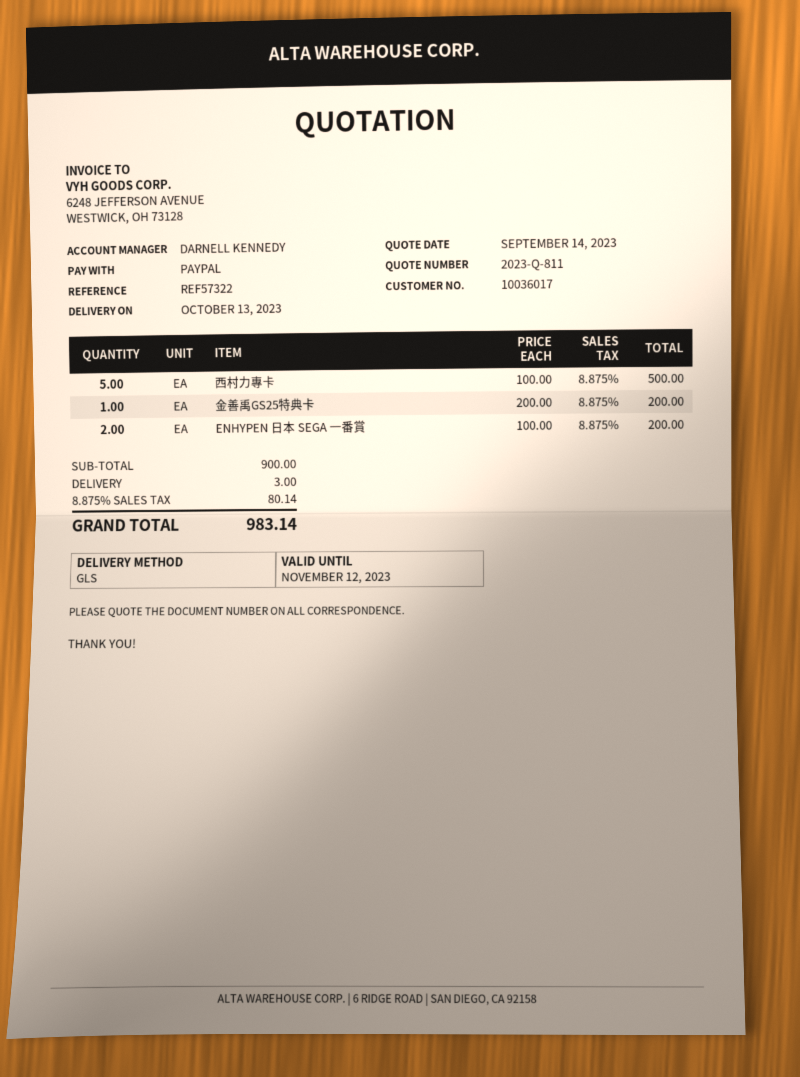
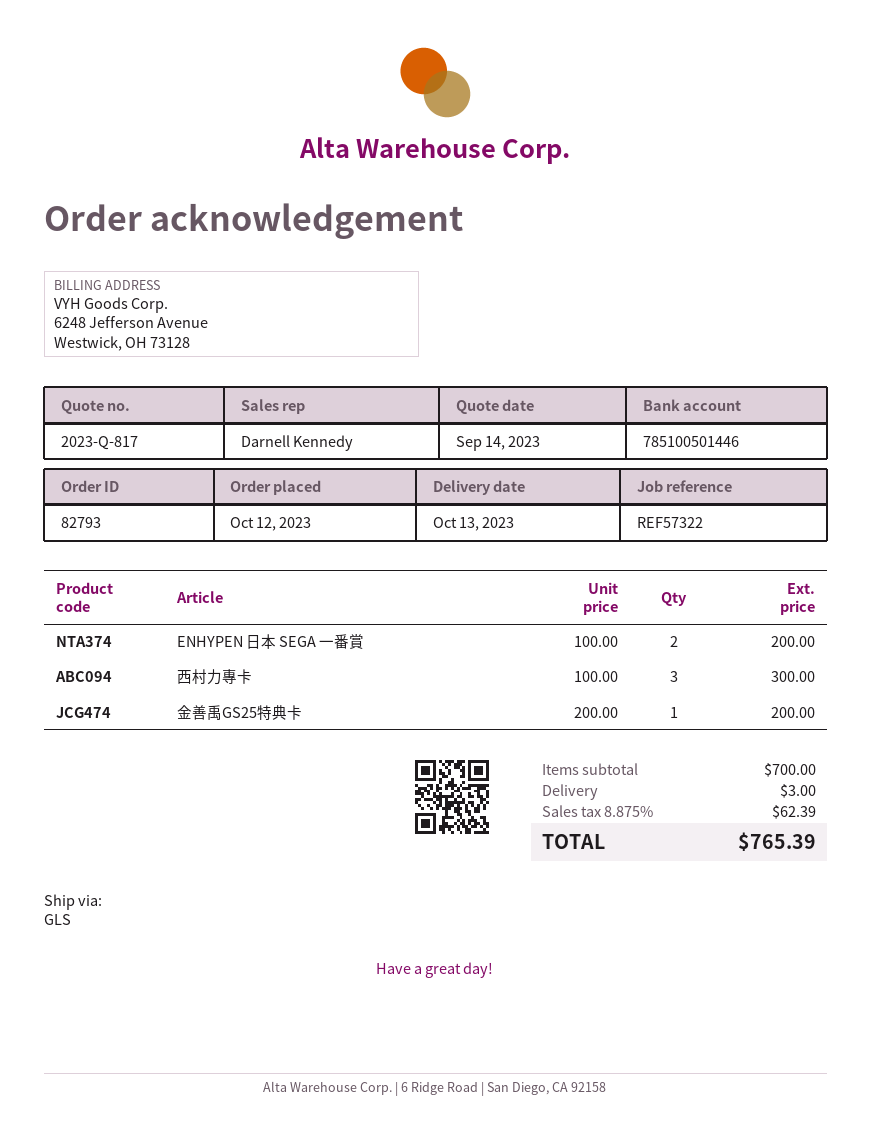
quote number: 2023-Q-811 -> 2023-Q-817
西村力專卡: 5 x 100.00 = 500.00 -> 3 x 100.00 = 300.00
subtotal: 900.00 -> 700.00
tax: 8.875% = 80.14 -> 8.875% = 62.39
total: 983.14 -> 765.39

